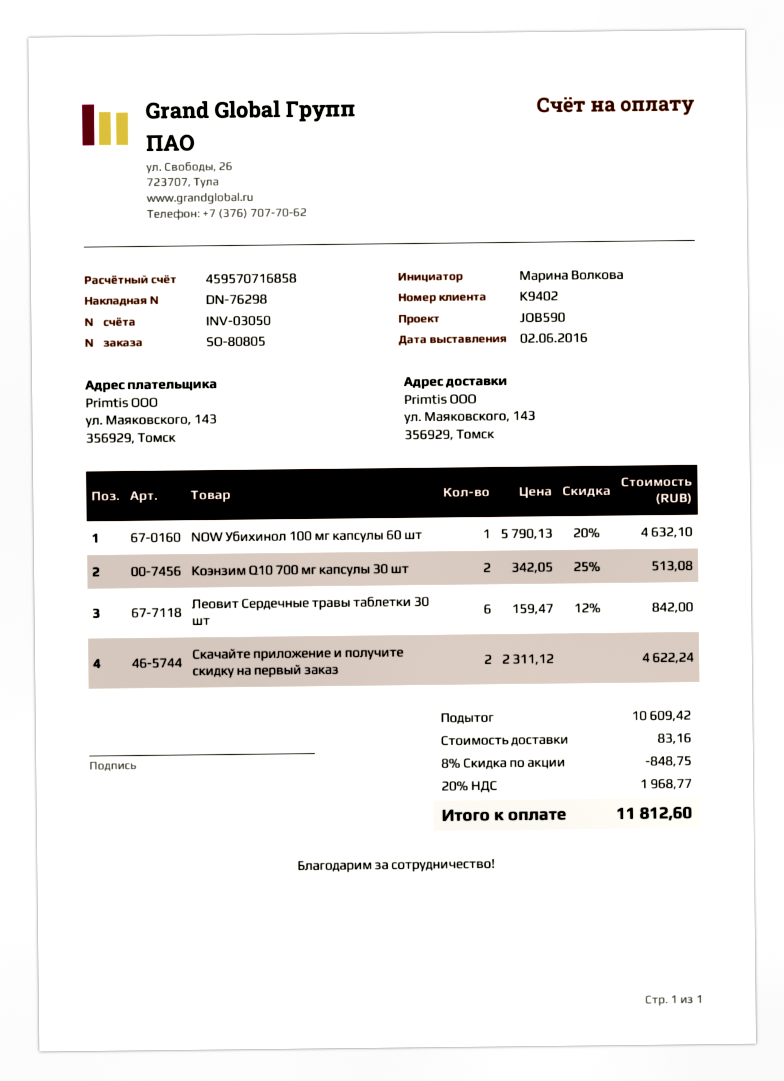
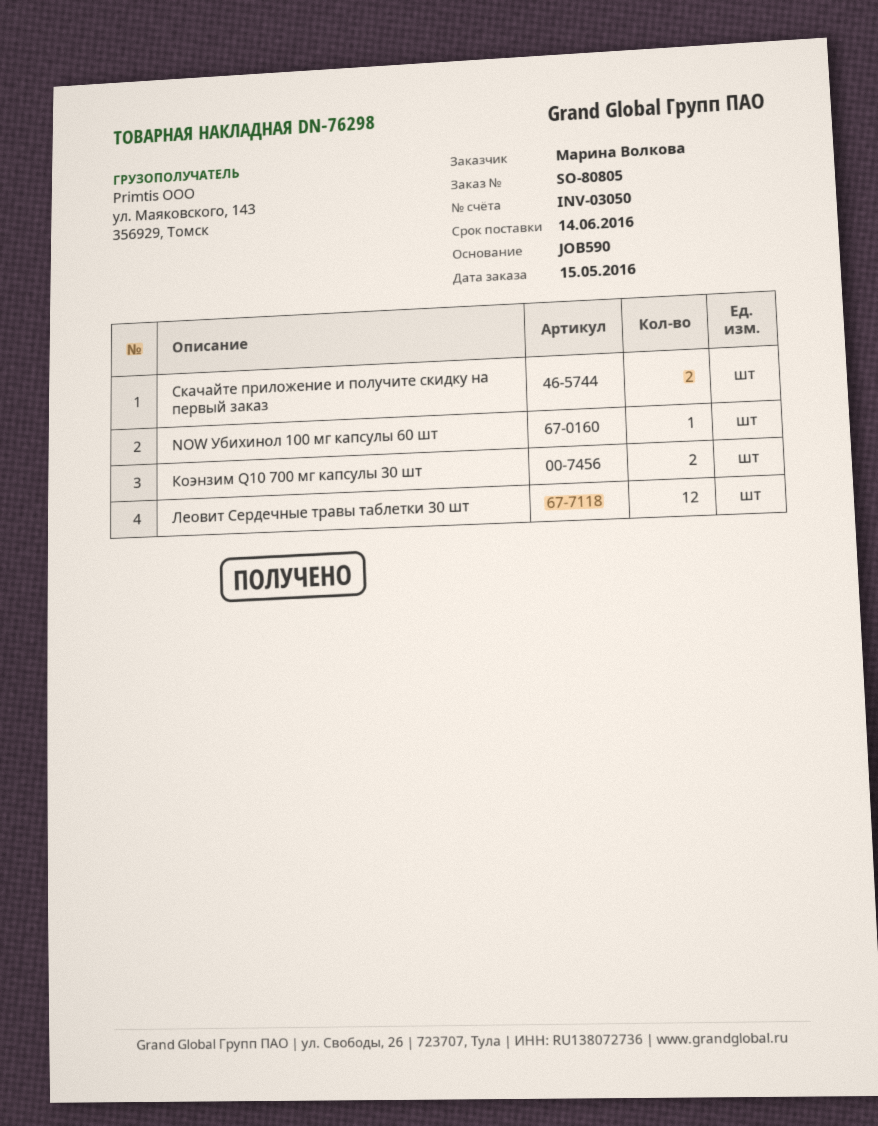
Леовит Сердечные травы таблетки 30 шт: 6 -> 12

